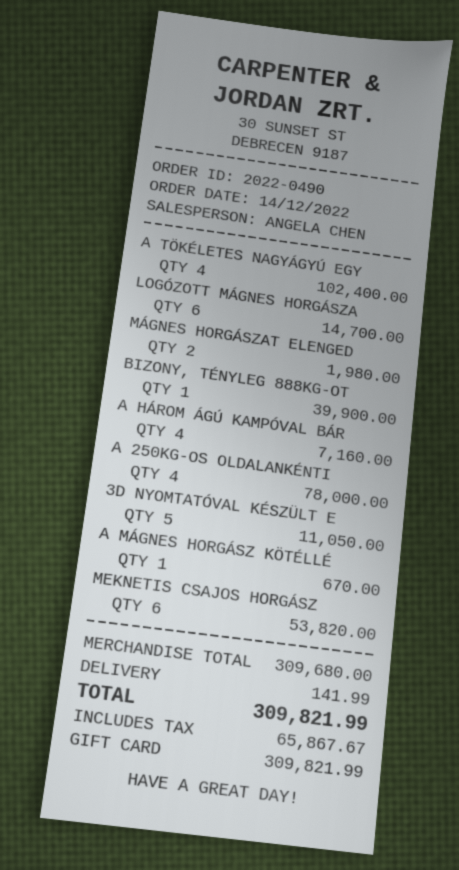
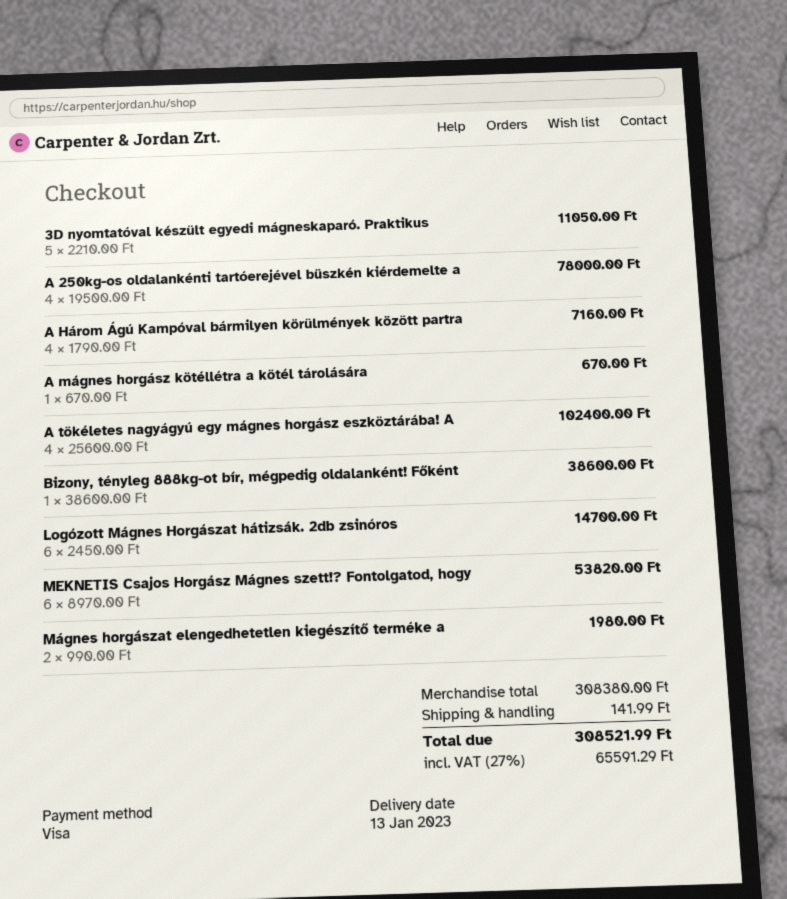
payment method: gift card -> Visa
BIZONY, TÉNYLEG 888KG-OT: 1 for 39900.00 -> 1 for 38600.00
subtotal: 309680.00 -> 308380.00
tax: 65867.67 -> 65591.29
total: 309821.99 -> 308521.99

